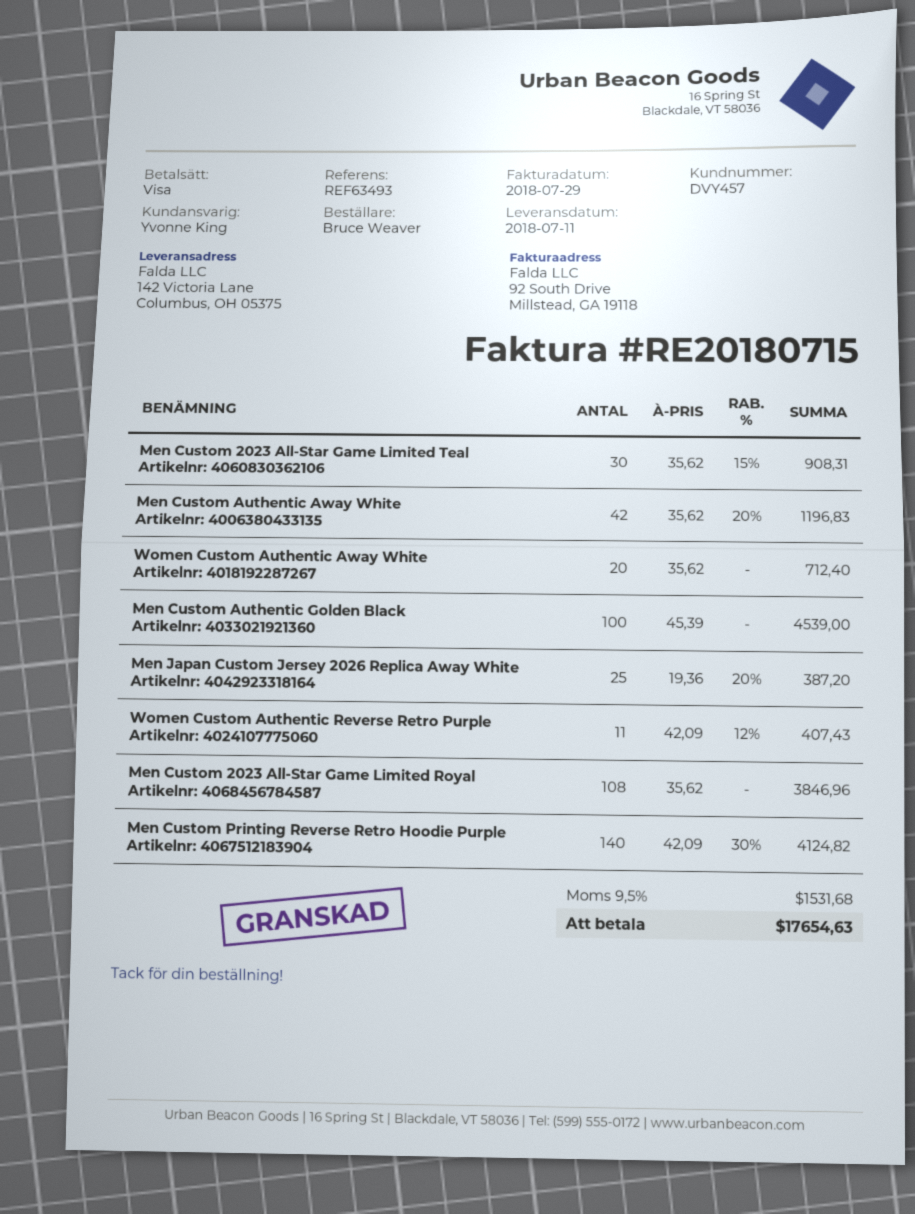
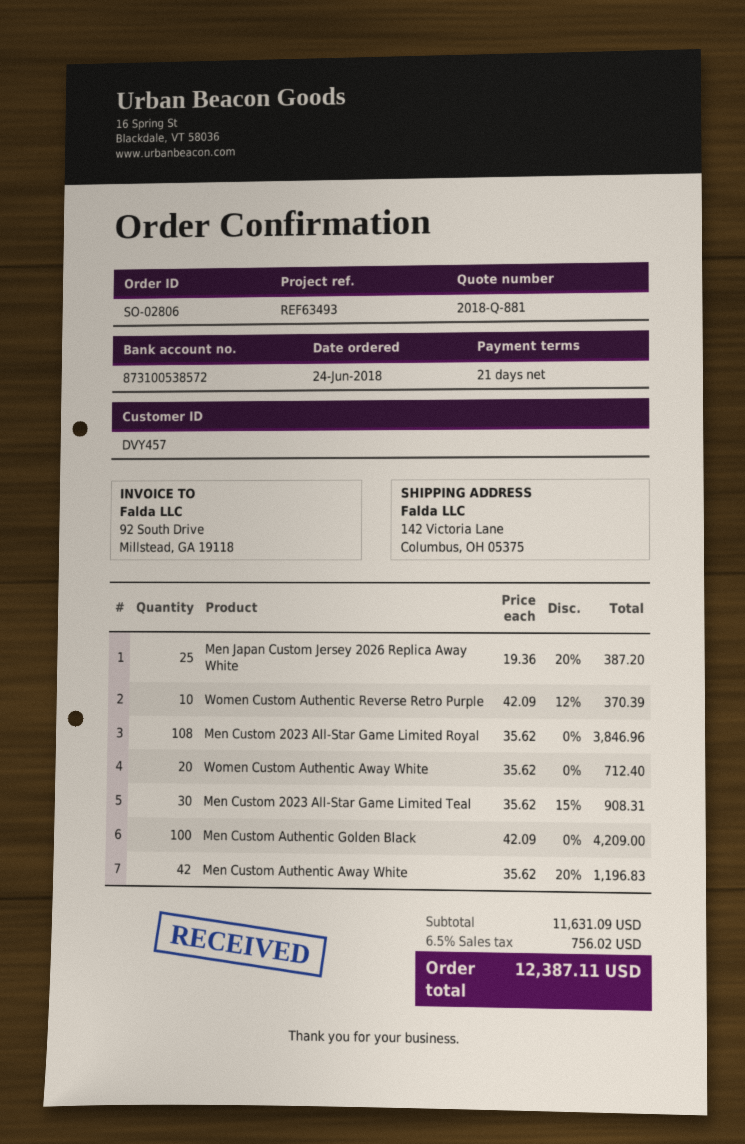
Men Custom Authentic Golden Black: 100 x 45.39 = 4539.00 -> 100 x 42.09 = 4209.00
Women Custom Authentic Reverse Retro Purple: 11 x 42.09 - 12% = 407.43 -> 10 x 42.09 - 12% = 370.39
Men Custom Printing Reverse Retro Hoodie Purple: 140 x 42.09 - 30% = 4124.82 -> none
tax: 9.5% = 1531.68 -> 6.5% = 756.02
total: 17654.63 -> 12387.11

